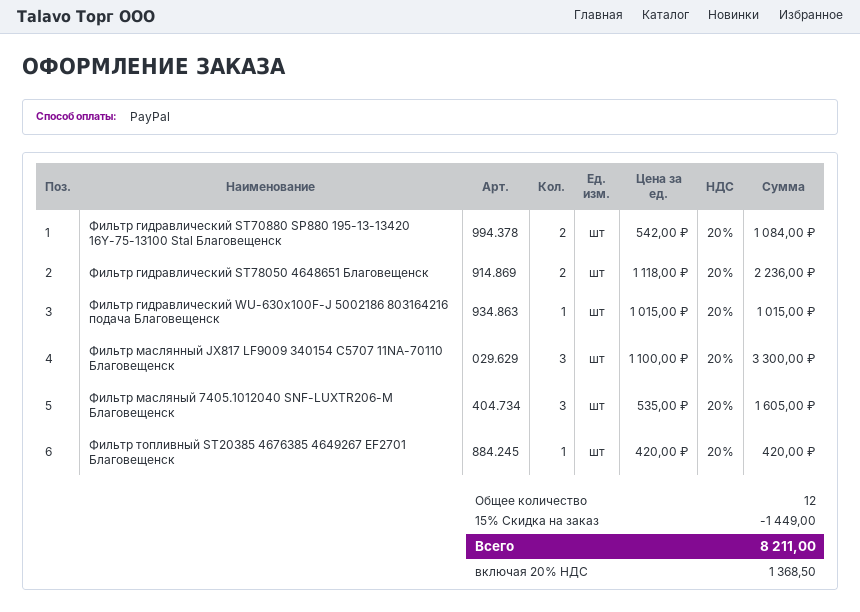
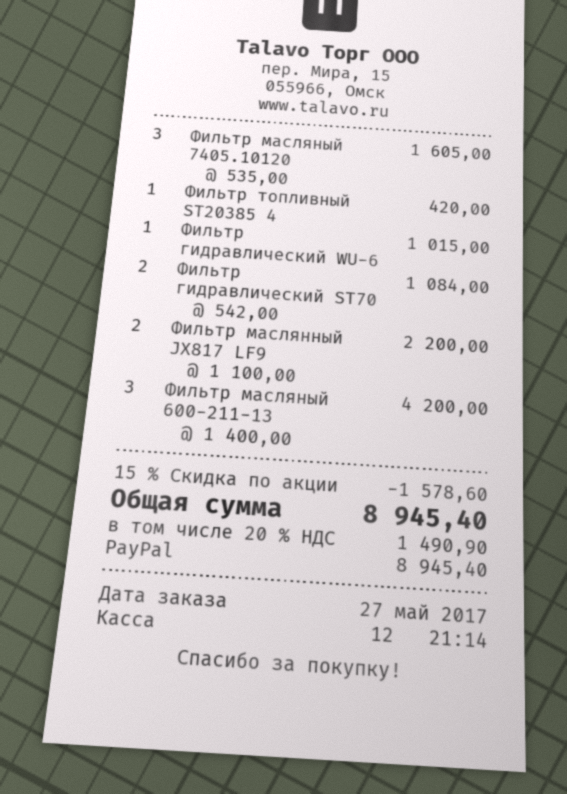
Фильтр гидравлический ST78050 4648651 Благовещенск: 2 x 1118.00 = 2236.00 -> none
Фильтр маслянный JX817 LF9009 340154 C5707 11NA-70110 Благовещенск: 3 x 1100.00 = 3300.00 -> 2 x 1100.00 = 2200.00
Фильтр масляный 600-211-13: none -> 3 x 1400.00 = 4200.00
discount: 15% = 1449.00 -> 15% = 1578.60
tax: 20% = 1368.50 -> 20% = 1490.90
total: 8211.00 -> 8945.40

